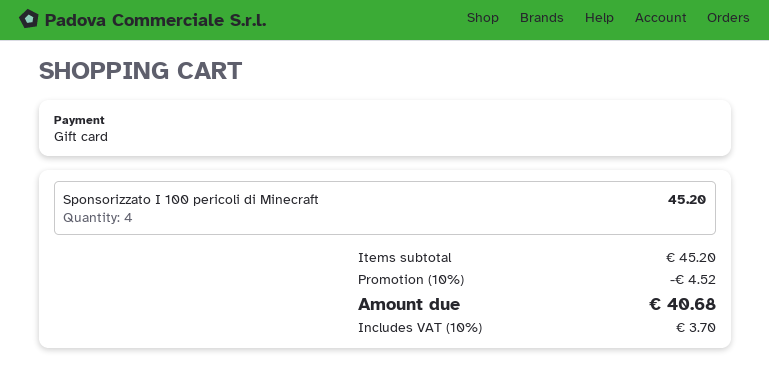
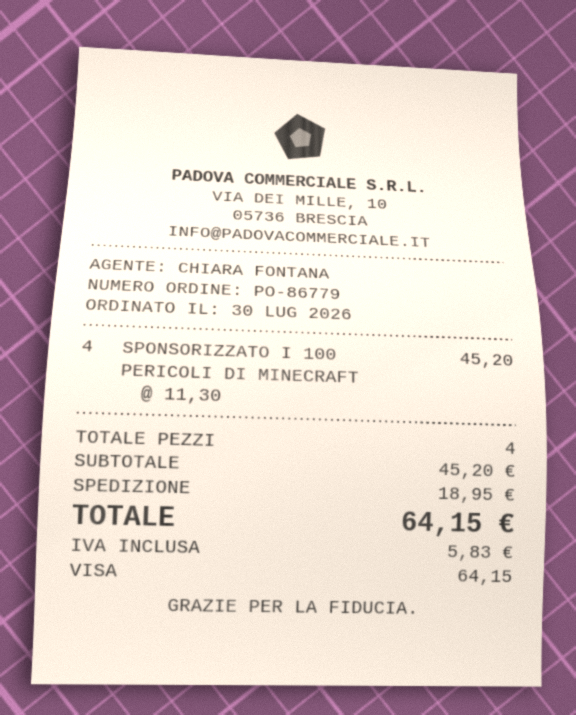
payment method: gift card -> Visa
discount: 10% = 4.52 -> none
shipping: none -> 18.95
tax: 3.70 -> 5.83
total: 40.68 -> 64.15

